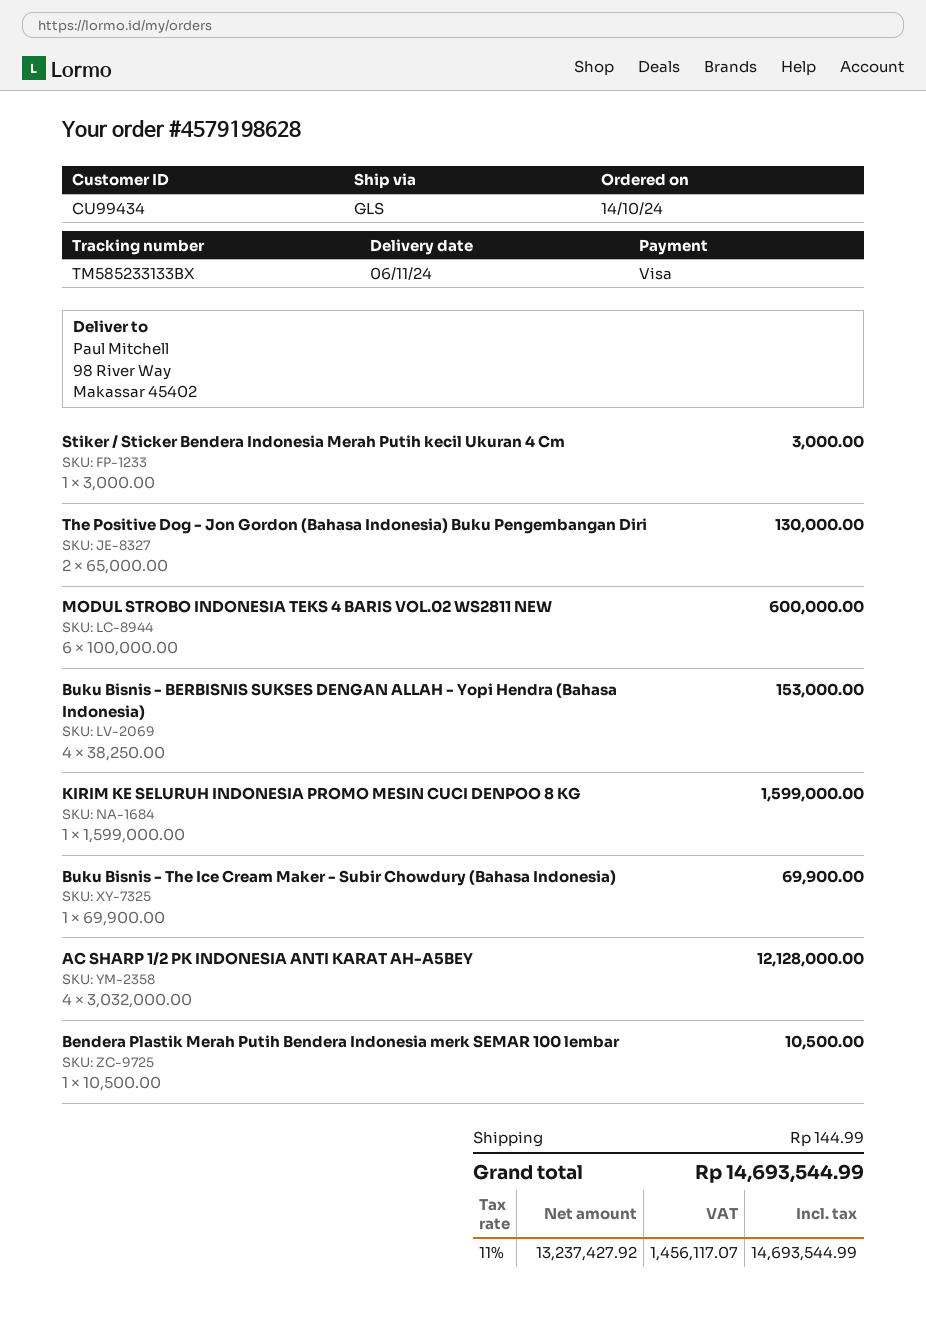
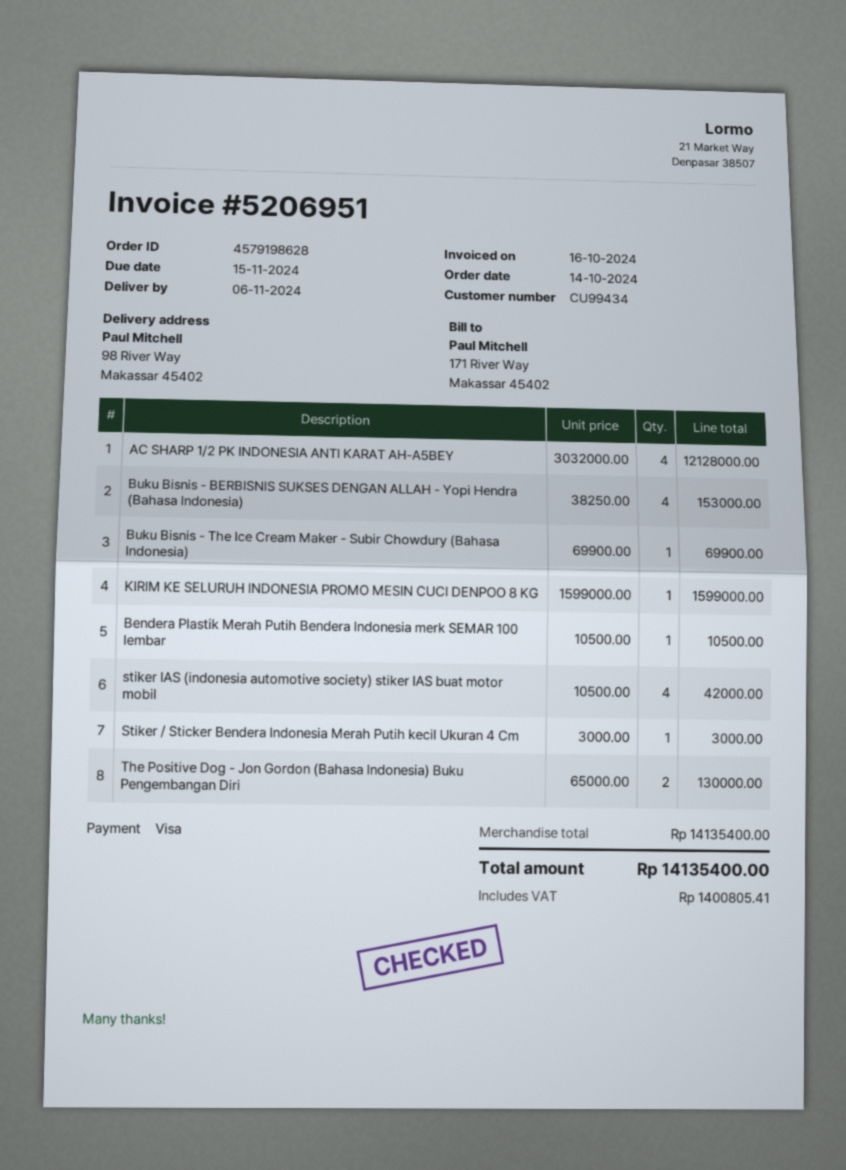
MODUL STROBO INDONESIA TEKS 4 BARIS VOL.02 WS2811 NEW: 6 x 100000.00 = 600000.00 -> none
stiker IAS (indonesia automotive society) stiker IAS buat motor mobil: none -> 4 x 10500.00 = 42000.00
shipping: 144.99 -> none
tax: 1456117.07 -> 1400805.41
total: 14693544.99 -> 14135400.00

